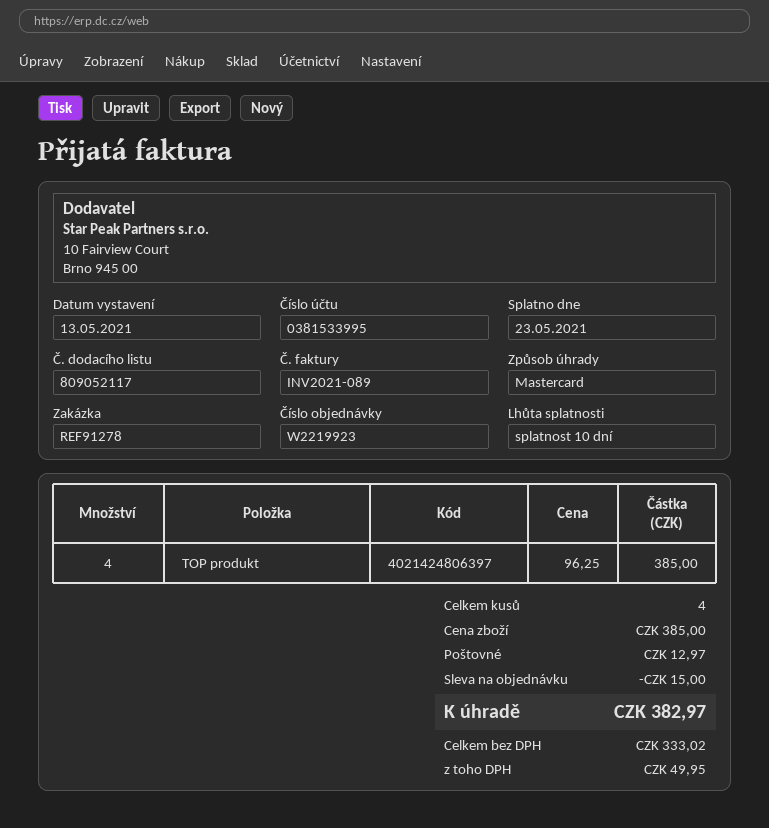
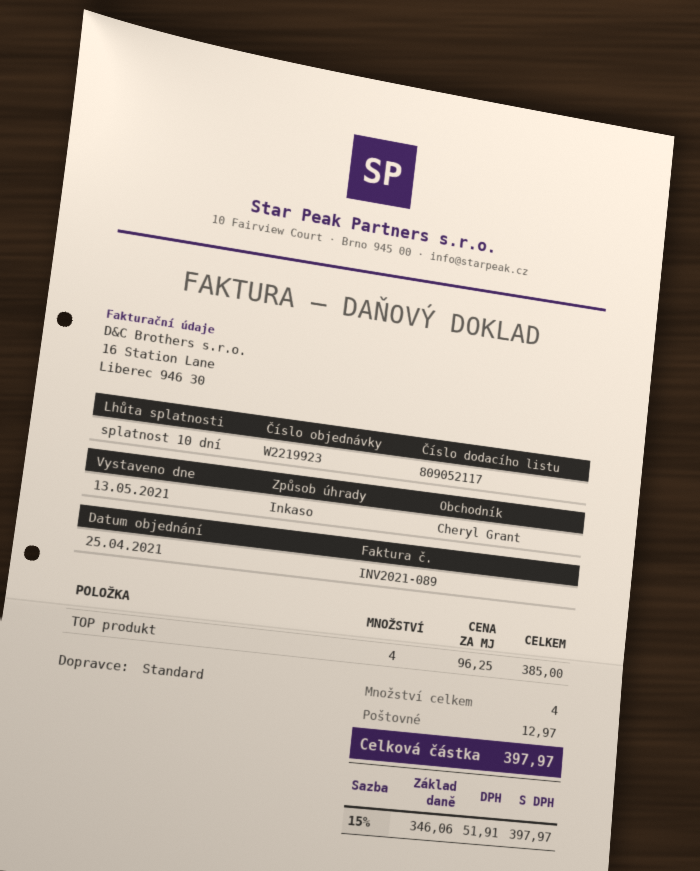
payment method: Mastercard -> direct debit
discount: 15.00 -> none
net: 333.02 -> 346.06
tax: 49.95 -> 51.91
total: 382.97 -> 397.97

